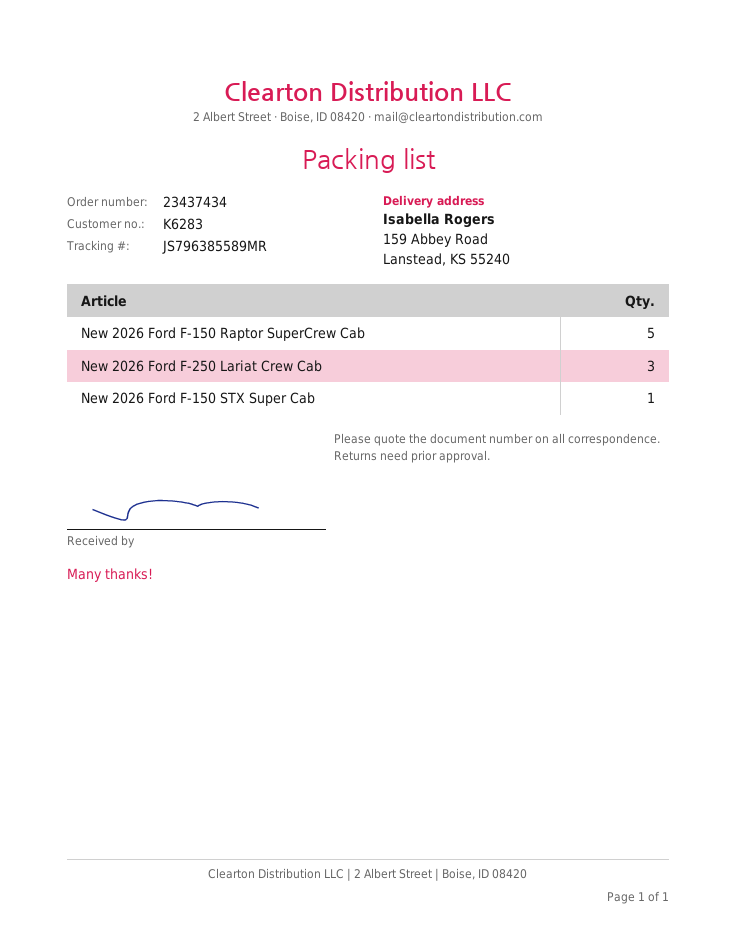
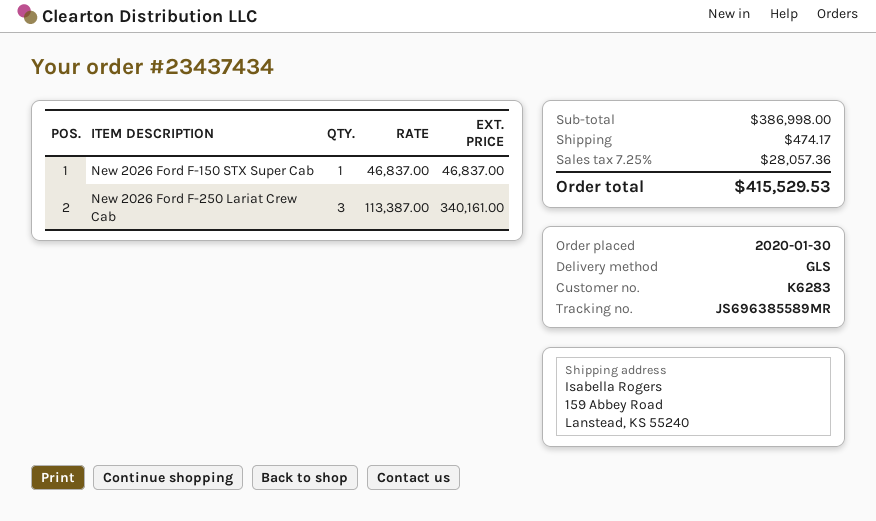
tracking number: JS796385589MR -> JS696385589MR
New 2026 Ford F-150 Raptor SuperCrew Cab: 5 -> none

